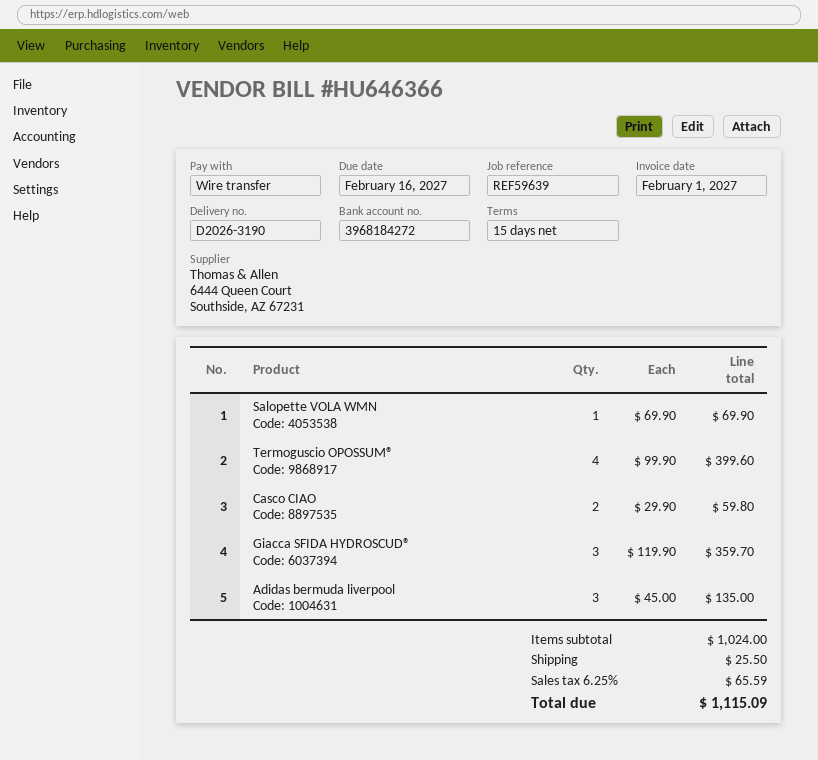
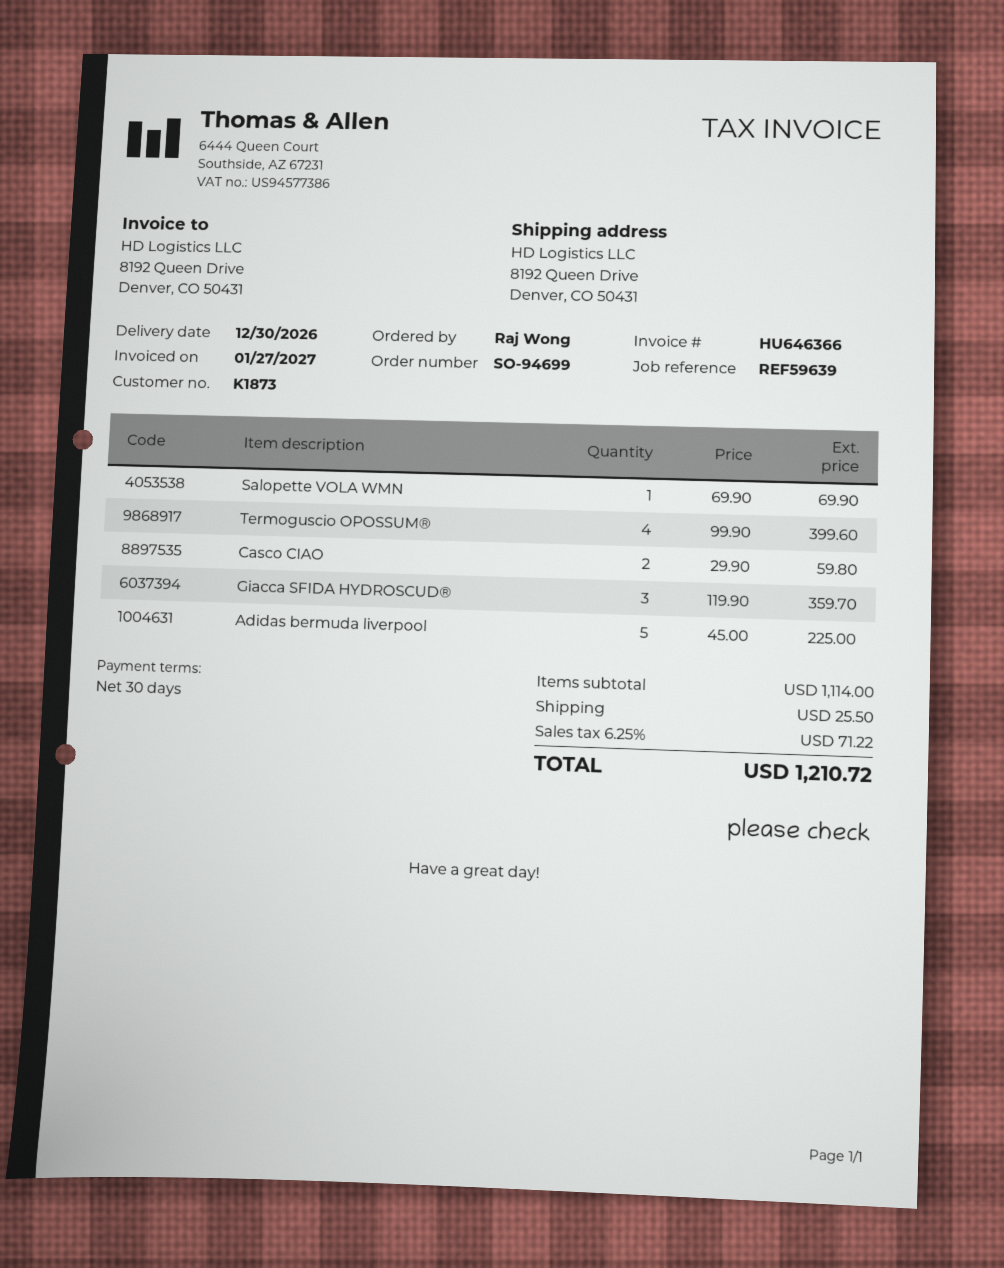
invoice date: 2027-02-01 -> 2027-01-27
payment terms: 15 days -> 30 days
Adidas bermuda liverpool: 3 x 45.00 = 135.00 -> 5 x 45.00 = 225.00
subtotal: 1024.00 -> 1114.00
tax: 6.25% = 65.59 -> 6.25% = 71.22
total: 1115.09 -> 1210.72

